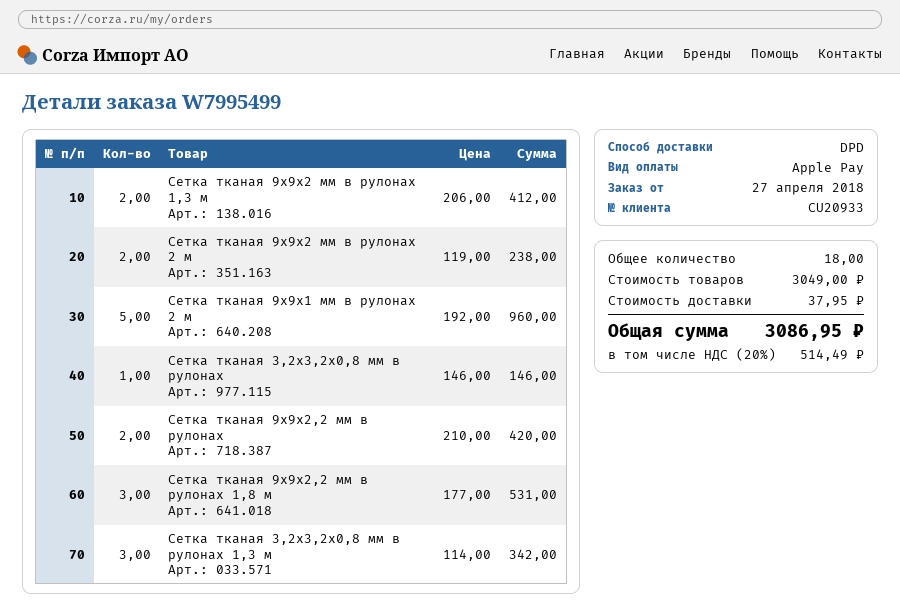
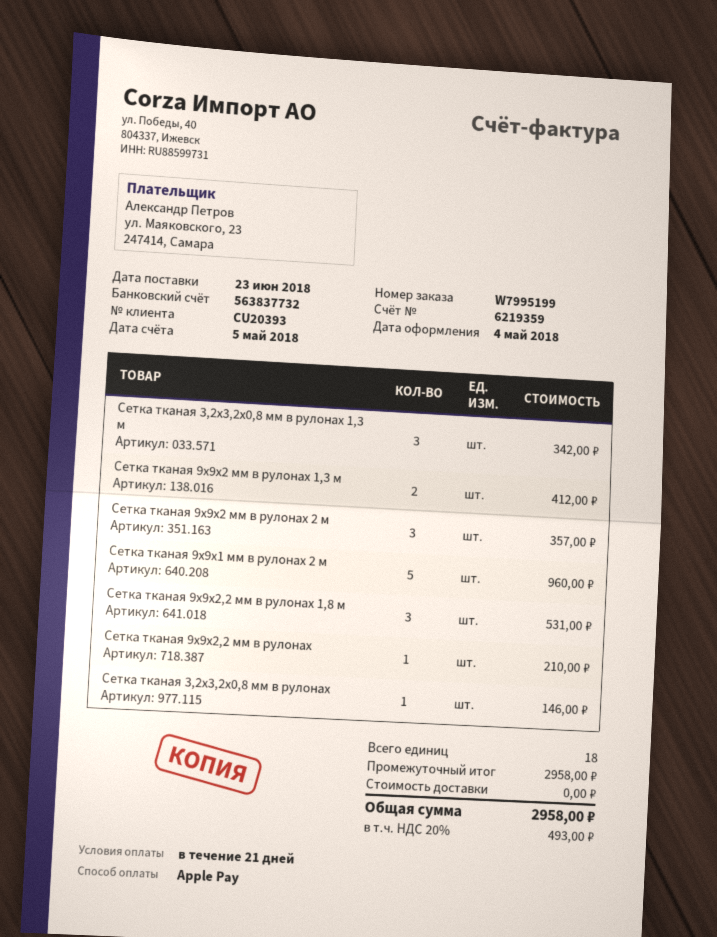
order number: W7995499 -> W7995199
order date: 2018-04-27 -> 2018-05-04
customer number: CU20933 -> CU20393
Сетка тканая 9х9х2 мм в рулонах 2 м: 2 for 238.00 -> 3 for 357.00
Сетка тканая 9х9х2,2 мм в рулонах: 2 for 420.00 -> 1 for 210.00
subtotal: 3049.00 -> 2958.00
shipping: 37.95 -> 0.00
tax: 20% = 514.49 -> 20% = 493.00
total: 3086.95 -> 2958.00

